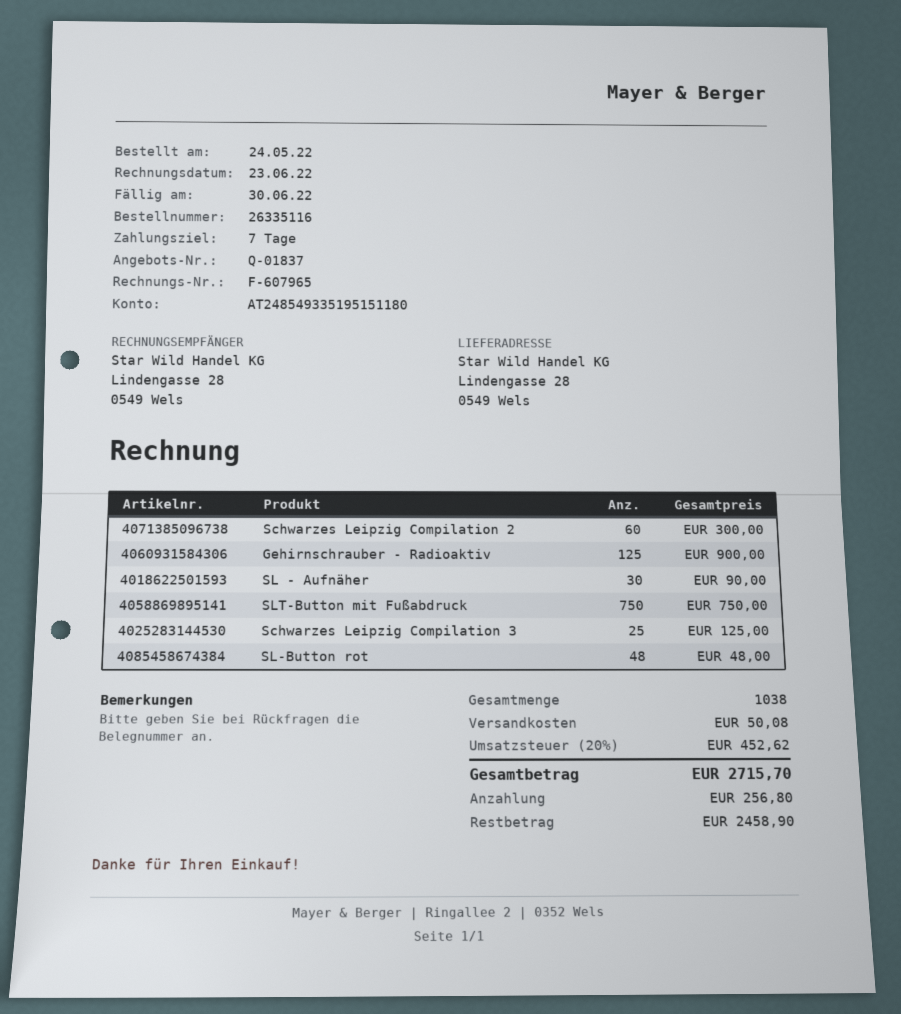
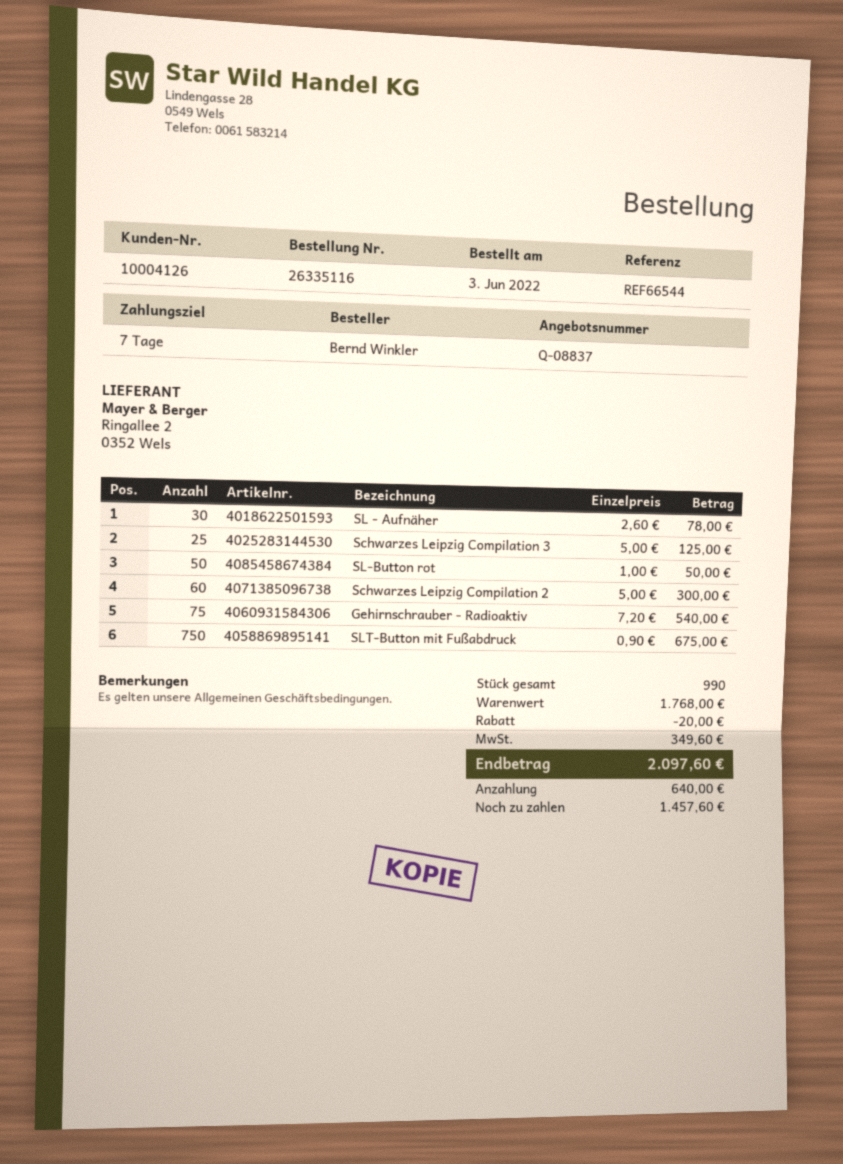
quote number: Q-01837 -> Q-08837
order date: 2022-05-24 -> 2022-06-03
Gehirnschrauber - Radioaktiv: 125 for 900.00 -> 75 for 540.00
SL - Aufnäher: 30 for 90.00 -> 30 for 78.00
SLT-Button mit Fußabdruck: 750 for 750.00 -> 750 for 675.00
SL-Button rot: 48 for 48.00 -> 50 for 50.00
total quantity: 1038 -> 990
discount: none -> 20.00
shipping: 50.08 -> none
tax: 452.62 -> 349.60
total: 2715.70 -> 2097.60
deposit: 256.80 -> 640.00
balance: 2458.90 -> 1457.60

